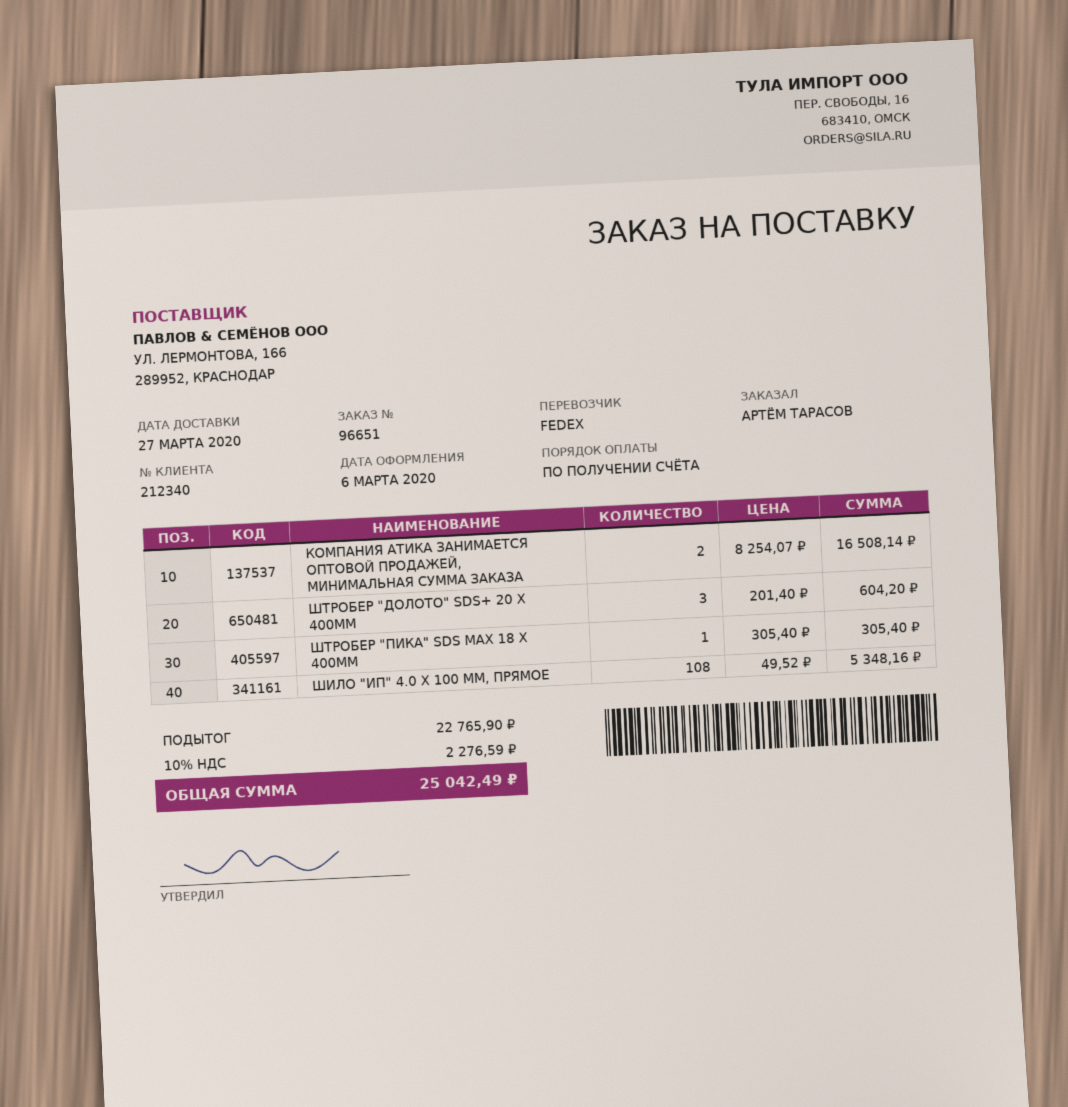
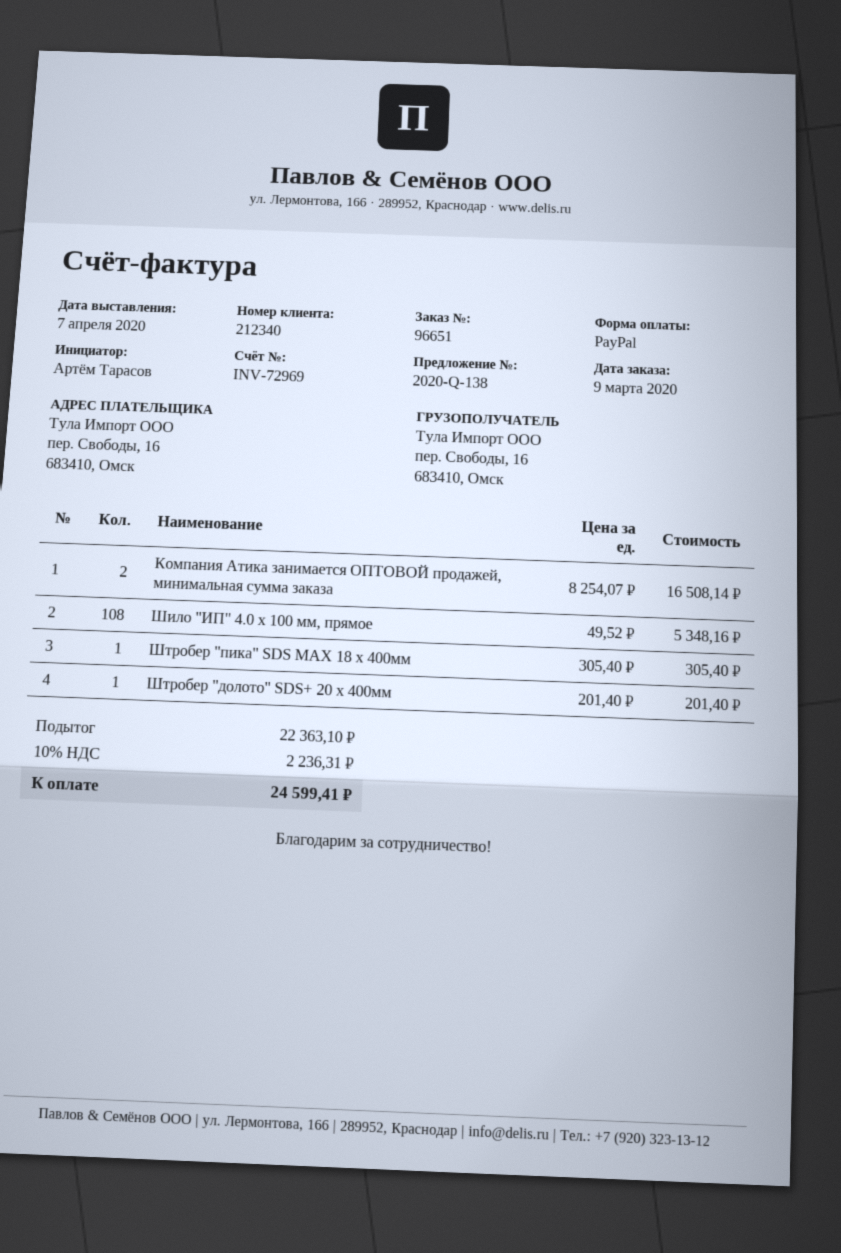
order date: 2020-03-06 -> 2020-03-09
ШТРОБЕР "ДОЛОТО" SDS+ 20 Х 400ММ: 3 x 201.40 = 604.20 -> 1 x 201.40 = 201.40
subtotal: 22765.90 -> 22363.10
tax: 10% = 2276.59 -> 10% = 2236.31
total: 25042.49 -> 24599.41

